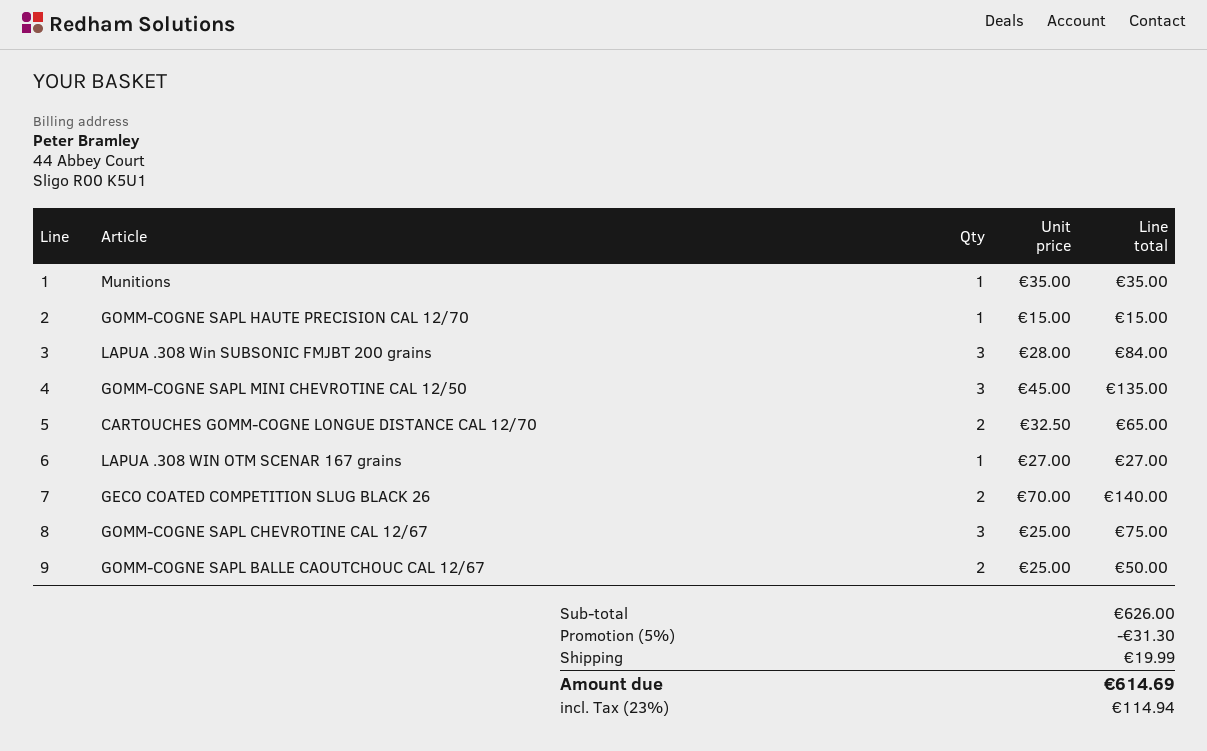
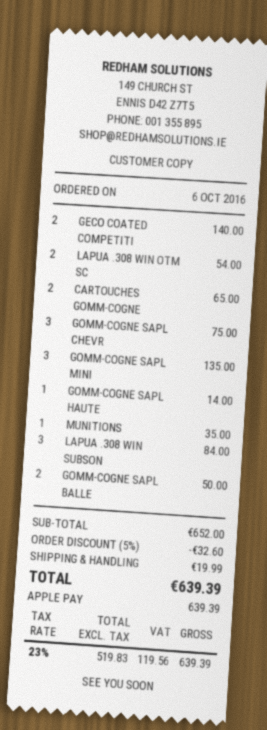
GOMM-COGNE SAPL HAUTE PRECISION CAL 12/70: 1 for 15.00 -> 1 for 14.00
LAPUA .308 WIN OTM SCENAR 167 grains: 1 for 27.00 -> 2 for 54.00
subtotal: 626.00 -> 652.00
discount: 5% = 31.30 -> 5% = 32.60
tax: 23% = 114.94 -> 23% = 119.56
total: 614.69 -> 639.39

